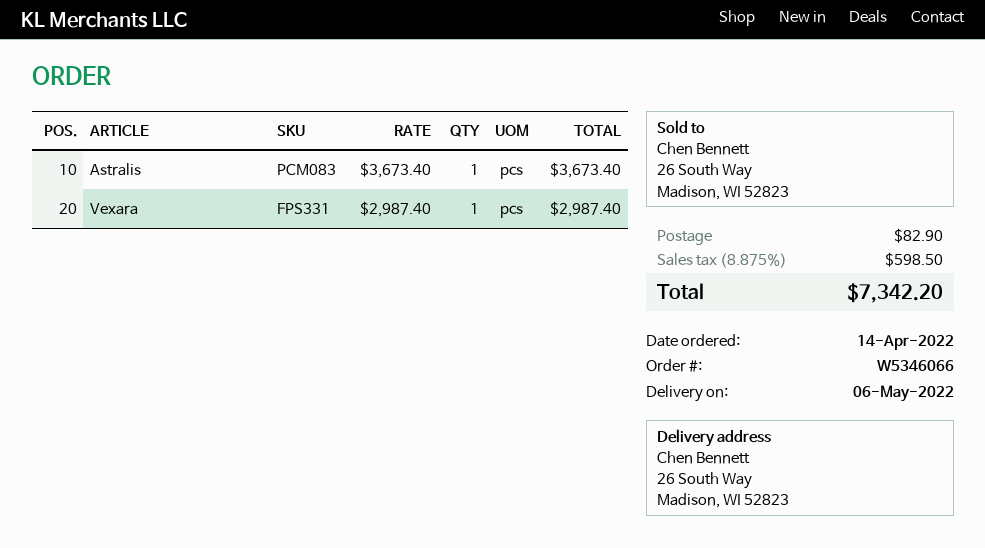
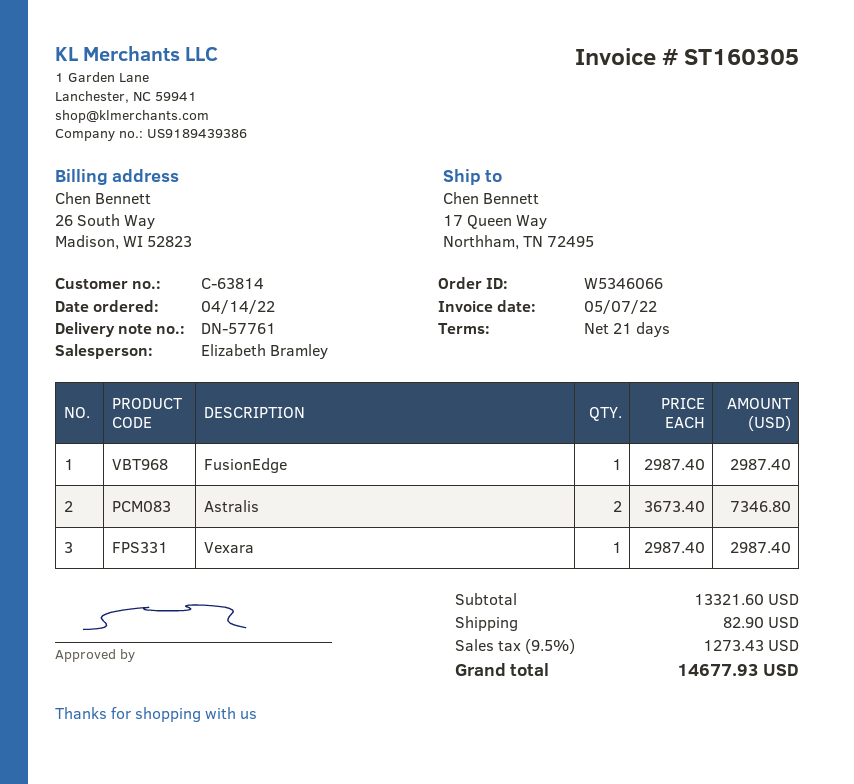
ship to: 26 South Way, Madison, WI 52823 -> 17 Queen Way, Northham, TN 72495
Astralis: 1 x 3673.40 = 3673.40 -> 2 x 3673.40 = 7346.80
FusionEdge: none -> 1 x 2987.40 = 2987.40
tax: 8.875% = 598.50 -> 9.5% = 1273.43
total: 7342.20 -> 14677.93

